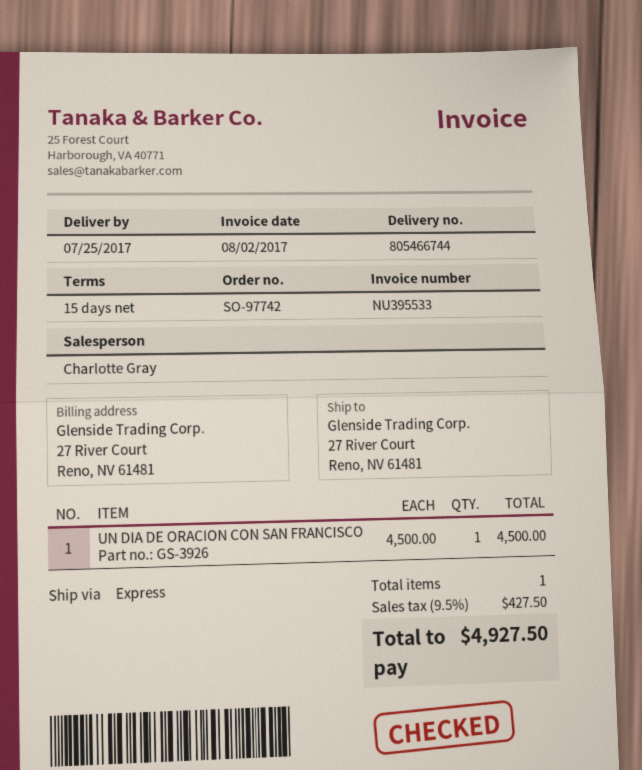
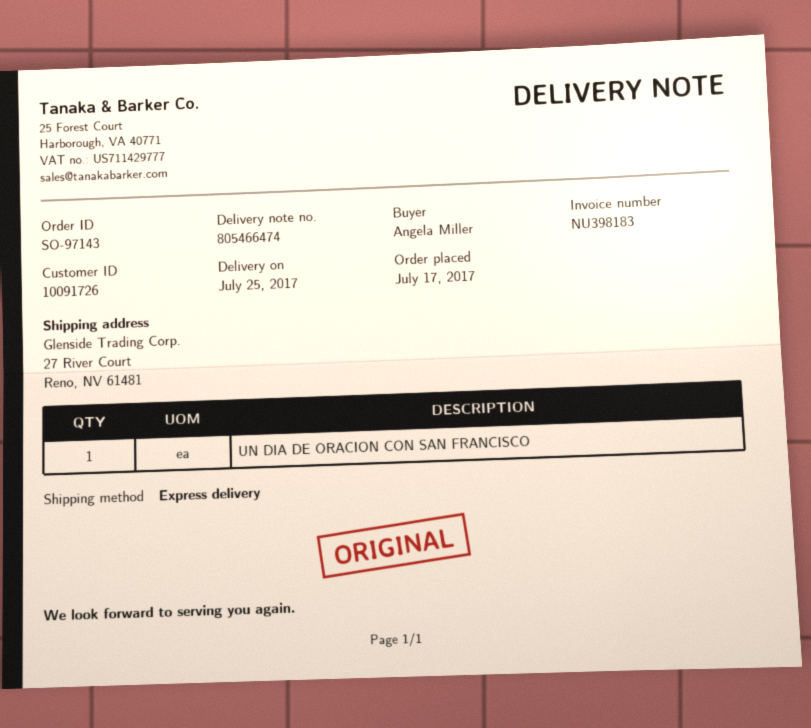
order number: SO-97742 -> SO-97143
delivery note number: 805466744 -> 805466474
invoice number: NU395533 -> NU398183

